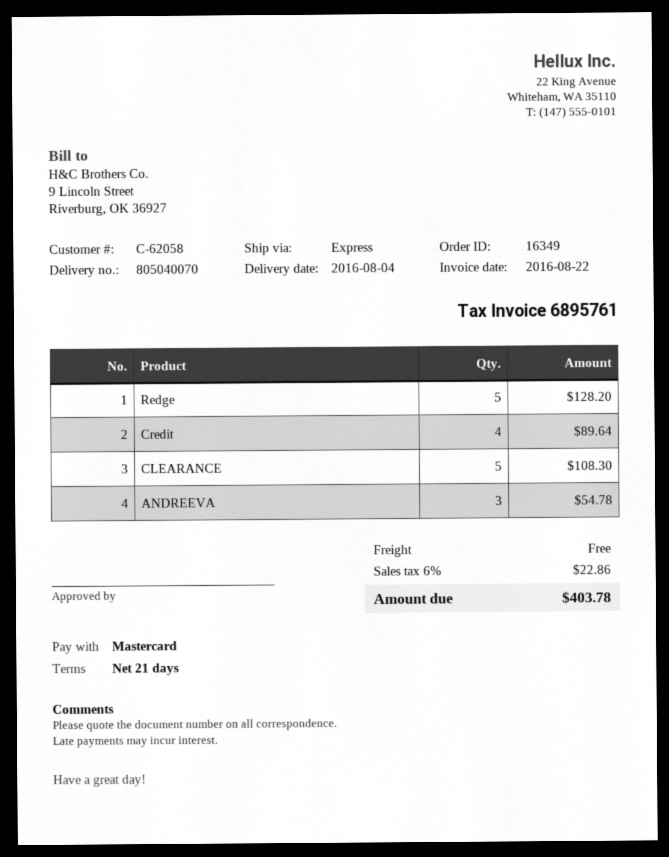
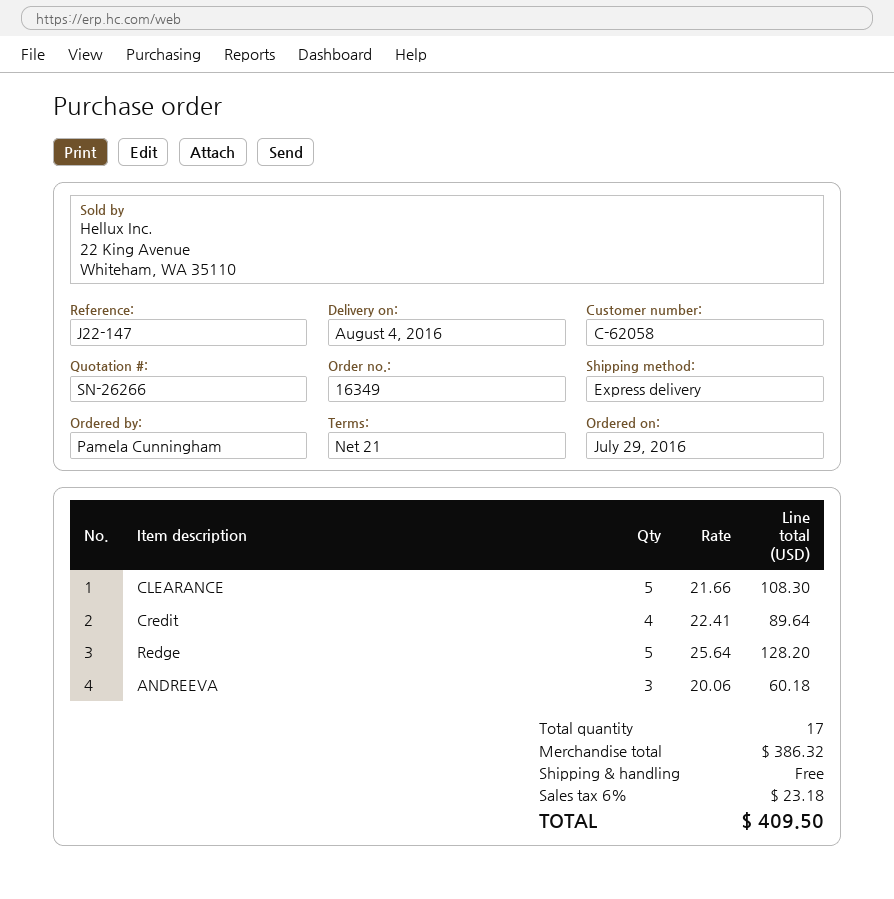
ANDREEVA: 3 for 54.78 -> 3 for 60.18
tax: 6% = 22.86 -> 6% = 23.18
total: 403.78 -> 409.50

